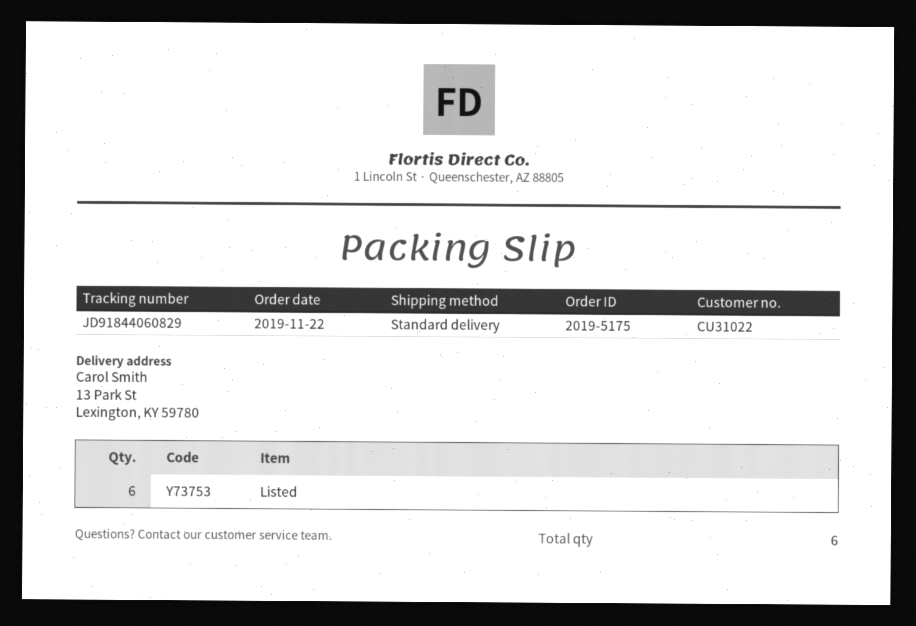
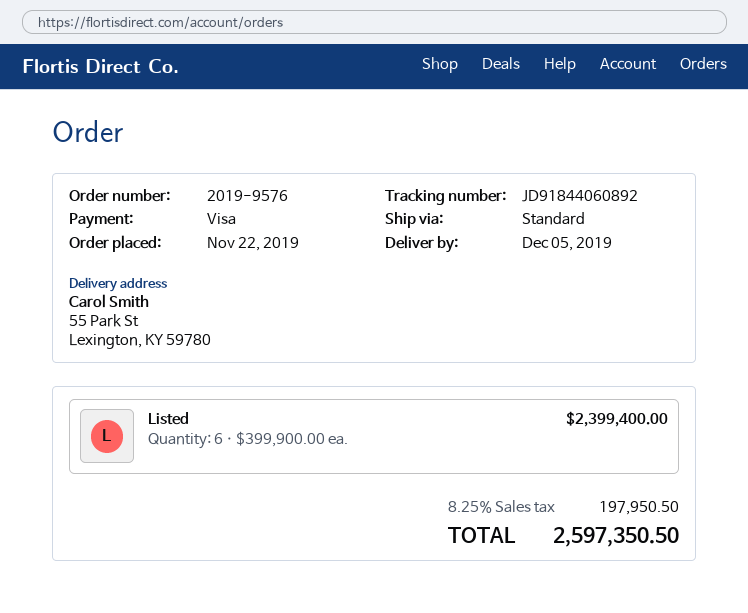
order number: 2019-5175 -> 2019-9576
tracking number: JD91844060829 -> JD91844060892
ship to: 13 Park St, Lexington, KY 59780 -> 55 Park St, Lexington, KY 59780

